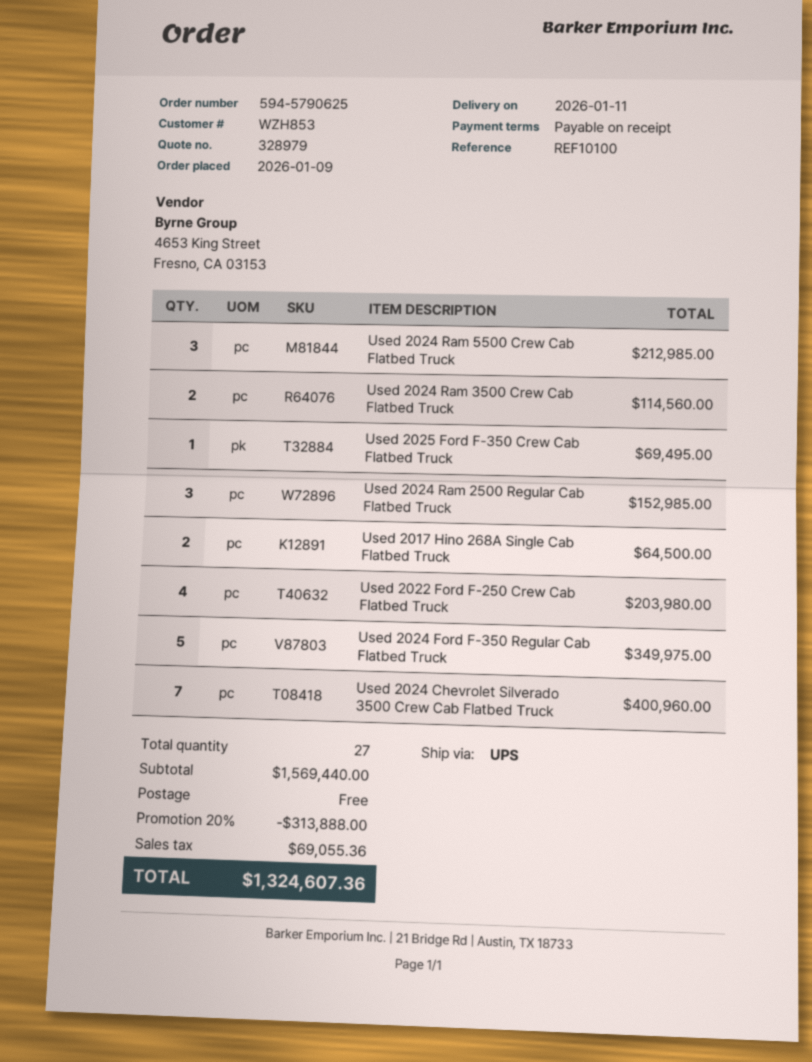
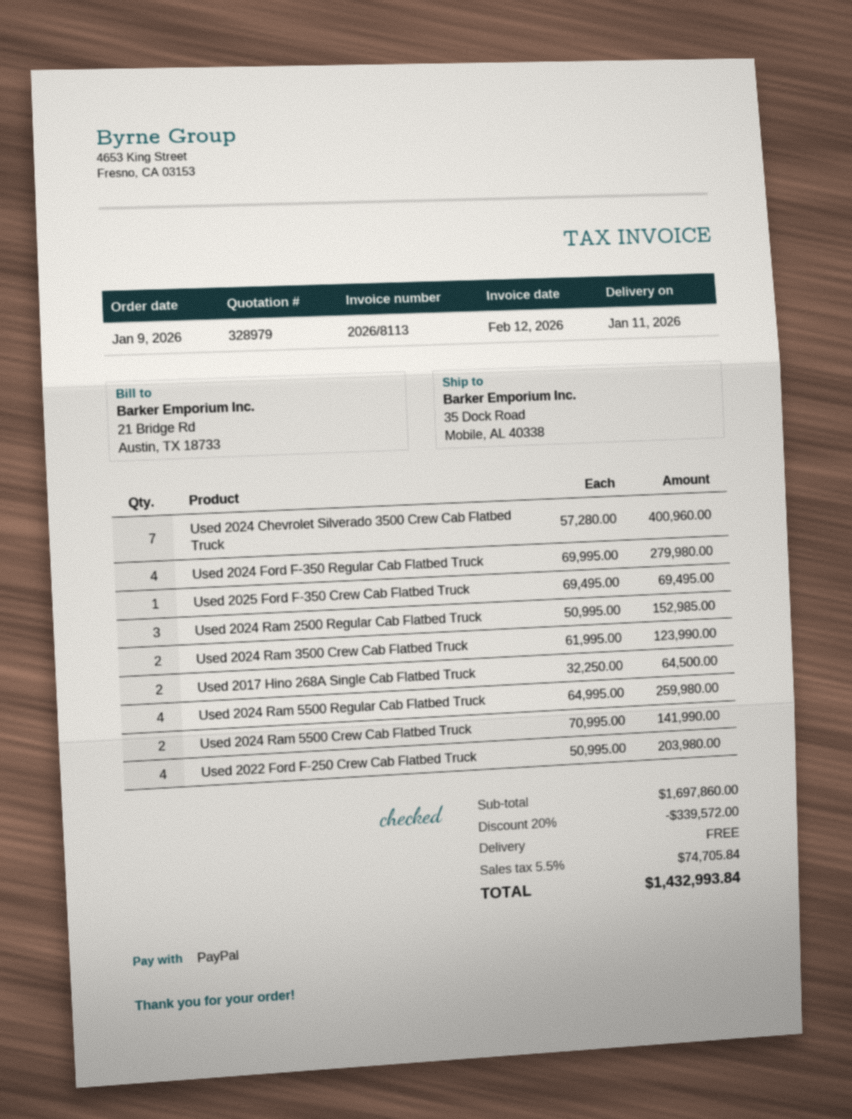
Used 2024 Ram 5500 Crew Cab Flatbed Truck: 3 for 212985.00 -> 2 for 141990.00
Used 2024 Ram 3500 Crew Cab Flatbed Truck: 2 for 114560.00 -> 2 for 123990.00
Used 2024 Ford F-350 Regular Cab Flatbed Truck: 5 for 349975.00 -> 4 for 279980.00
Used 2024 Ram 5500 Regular Cab Flatbed Truck: none -> 4 for 259980.00
subtotal: 1569440.00 -> 1697860.00
discount: 20% = 313888.00 -> 20% = 339572.00
tax: 69055.36 -> 74705.84
total: 1324607.36 -> 1432993.84

